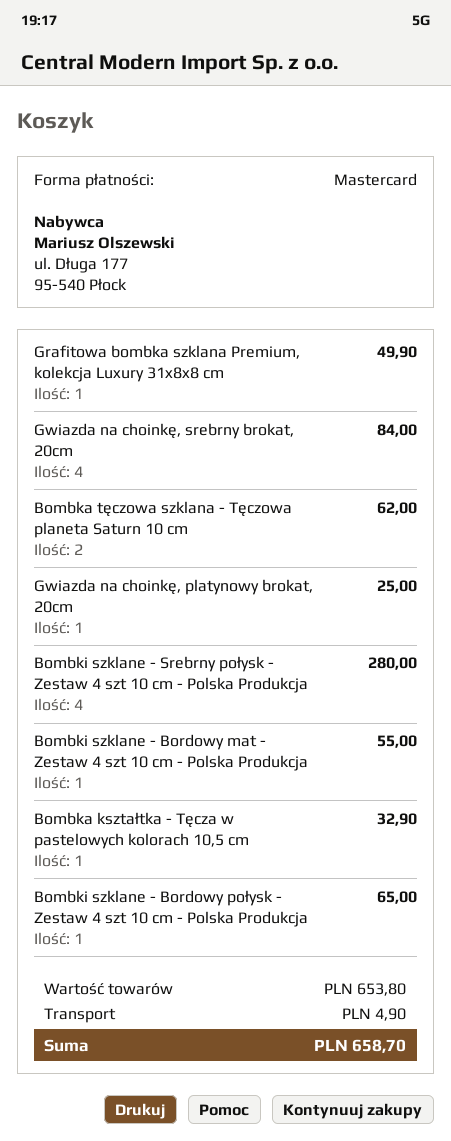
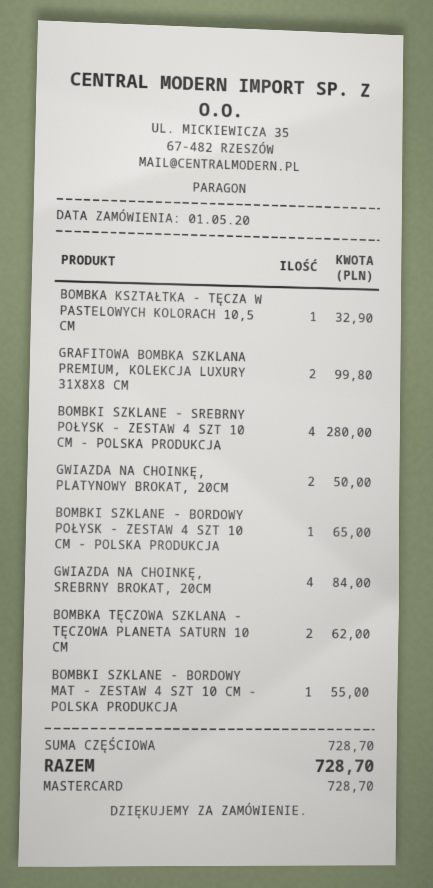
Grafitowa bombka szklana Premium, kolekcja Luxury 31x8x8 cm: 1 for 49.90 -> 2 for 99.80
Gwiazda na choinkę, platynowy brokat, 20cm: 1 for 25.00 -> 2 for 50.00
subtotal: 653.80 -> 728.70
shipping: 4.90 -> none
total: 658.70 -> 728.70

